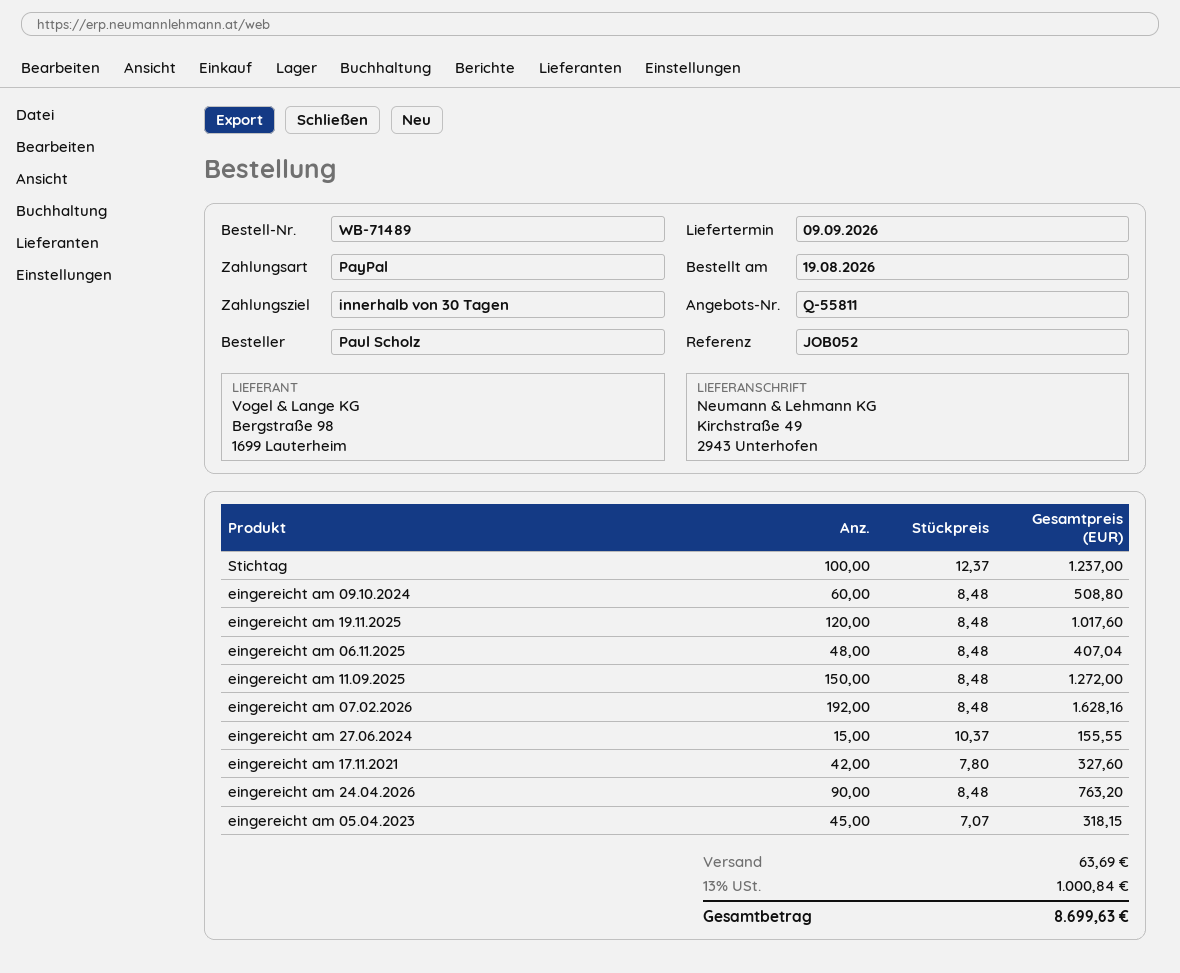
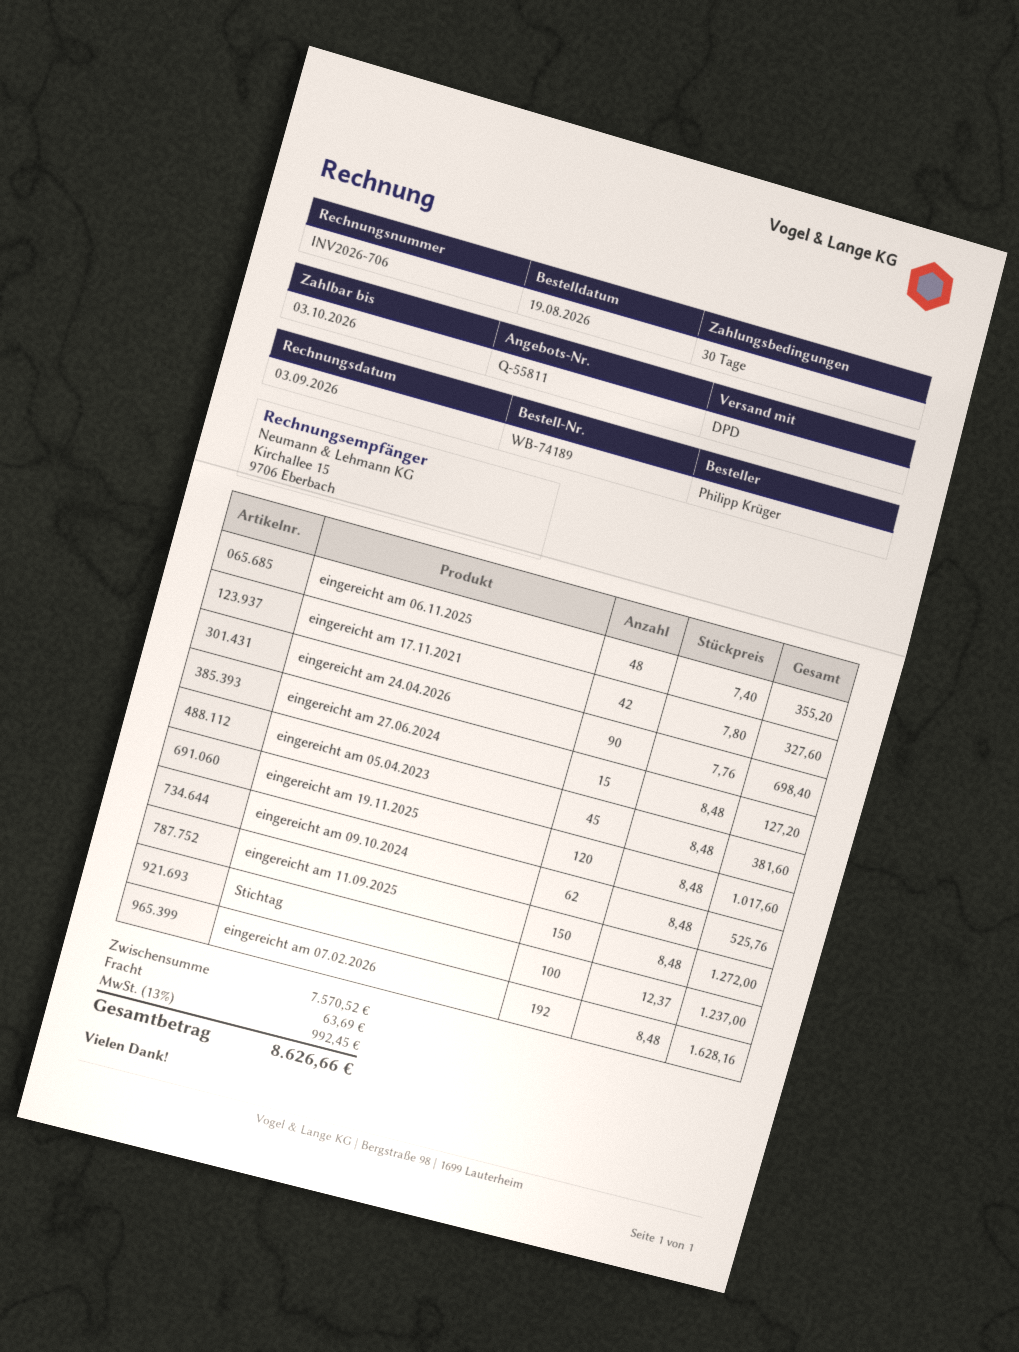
order number: WB-71489 -> WB-74189
ordered by: Paul Scholz -> Philipp Krüger
eingereicht am 09.10.2024: 60 x 8.48 = 508.80 -> 62 x 8.48 = 525.76
eingereicht am 06.11.2025: 48 x 8.48 = 407.04 -> 48 x 7.40 = 355.20
eingereicht am 27.06.2024: 15 x 10.37 = 155.55 -> 15 x 8.48 = 127.20
eingereicht am 24.04.2026: 90 x 8.48 = 763.20 -> 90 x 7.76 = 698.40
eingereicht am 05.04.2023: 45 x 7.07 = 318.15 -> 45 x 8.48 = 381.60
tax: 13% = 1000.84 -> 13% = 992.45
total: 8699.63 -> 8626.66

